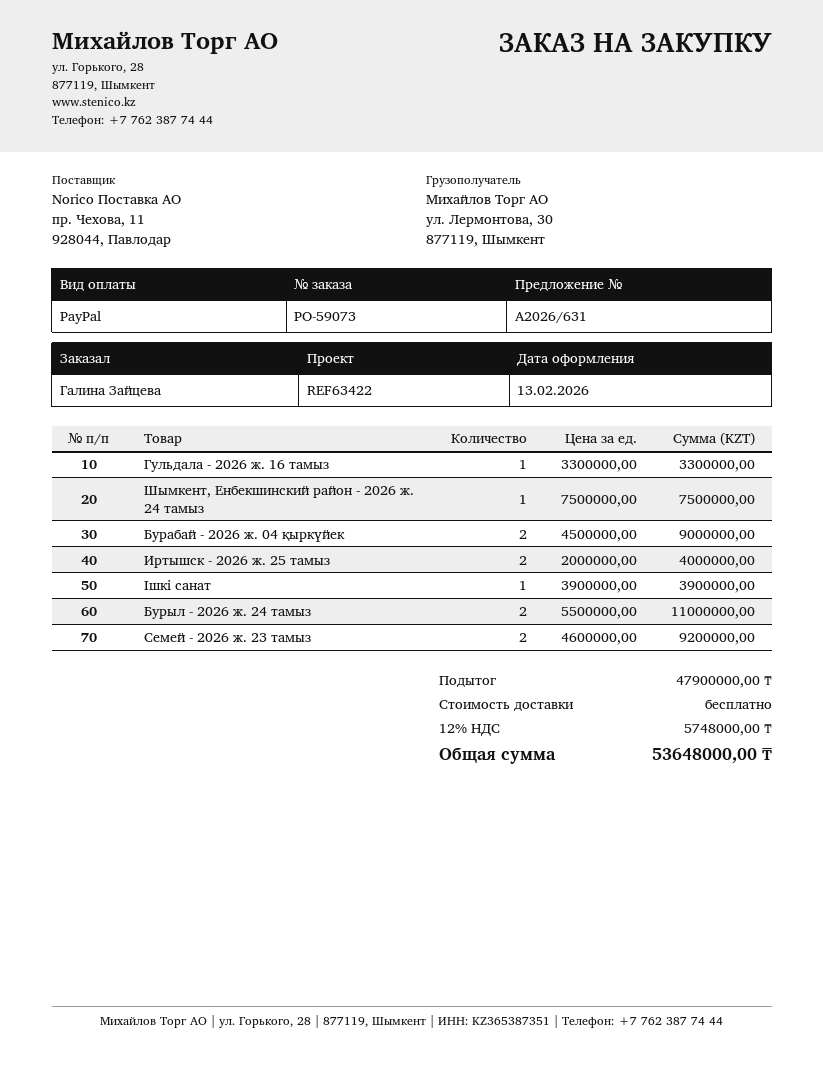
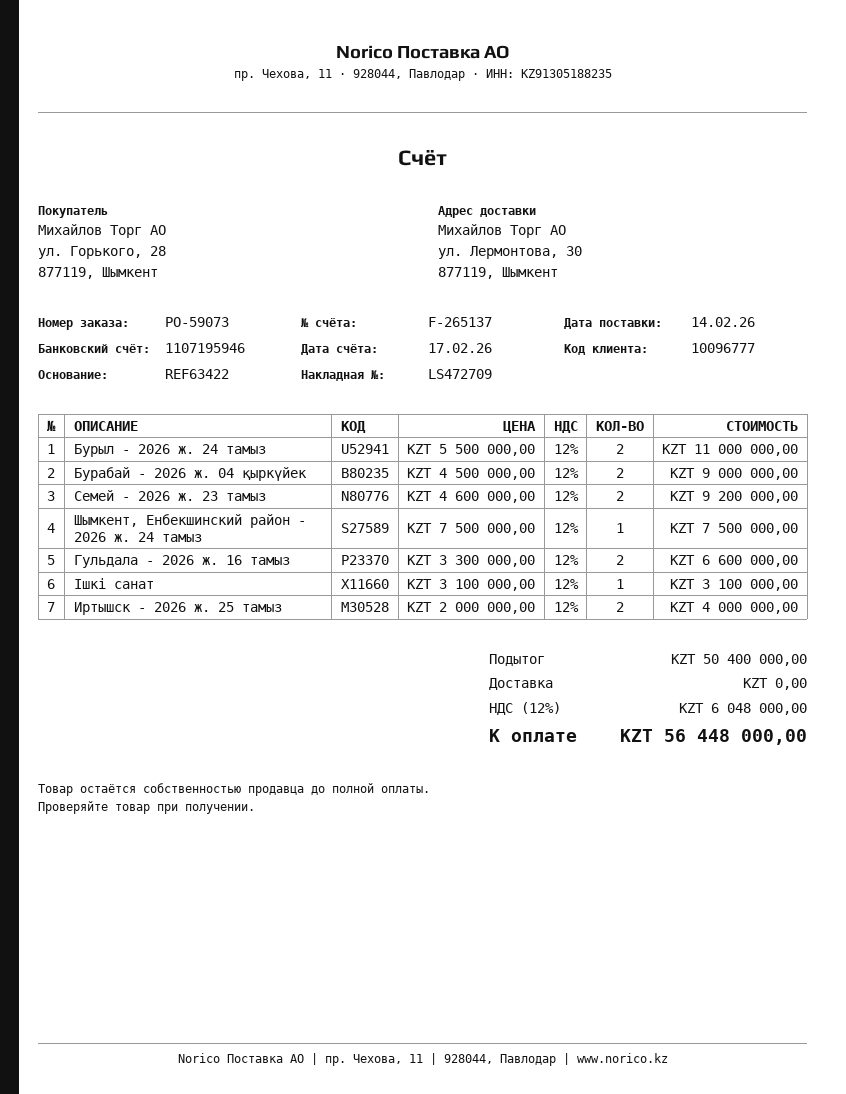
Гульдала - 2026 ж. 16 тамыз: 1 x 3300000.00 = 3300000.00 -> 2 x 3300000.00 = 6600000.00
Ішкі санат: 1 x 3900000.00 = 3900000.00 -> 1 x 3100000.00 = 3100000.00
subtotal: 47900000.00 -> 50400000.00
tax: 12% = 5748000.00 -> 12% = 6048000.00
total: 53648000.00 -> 56448000.00

